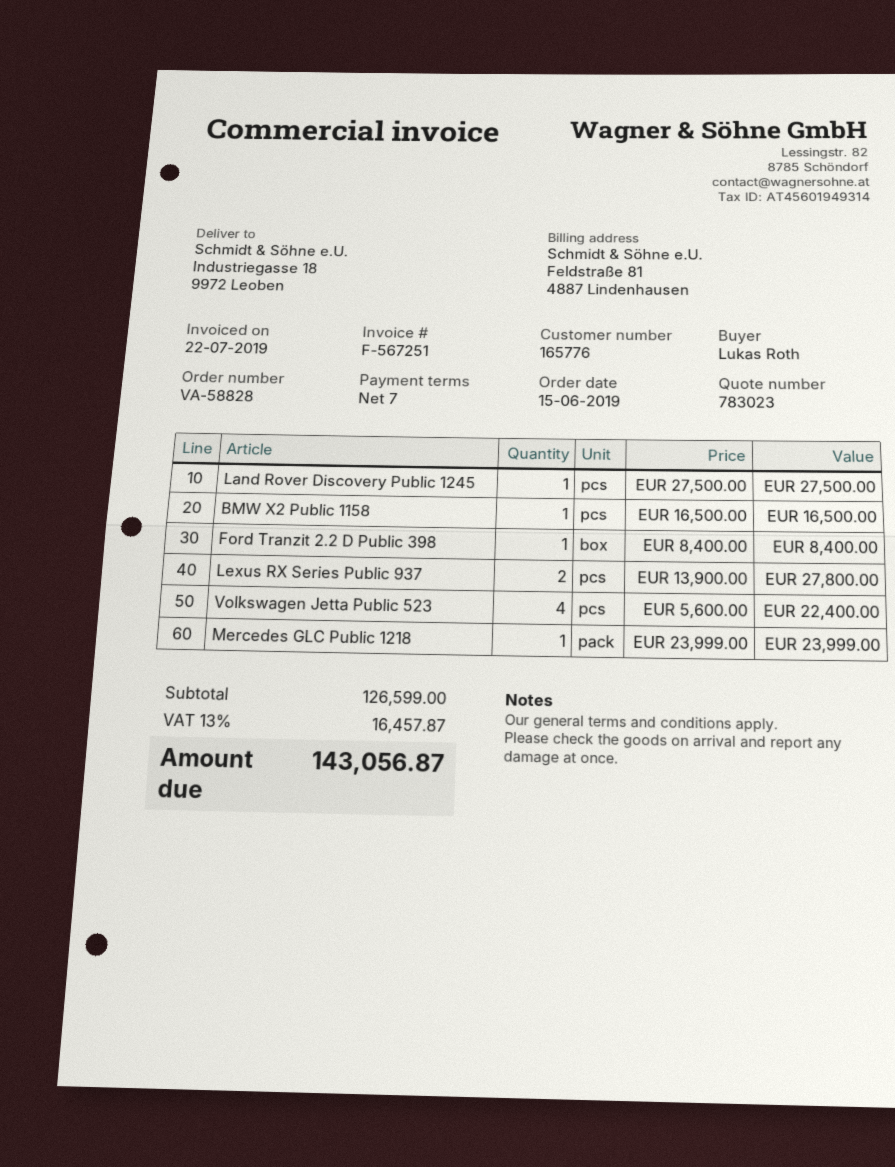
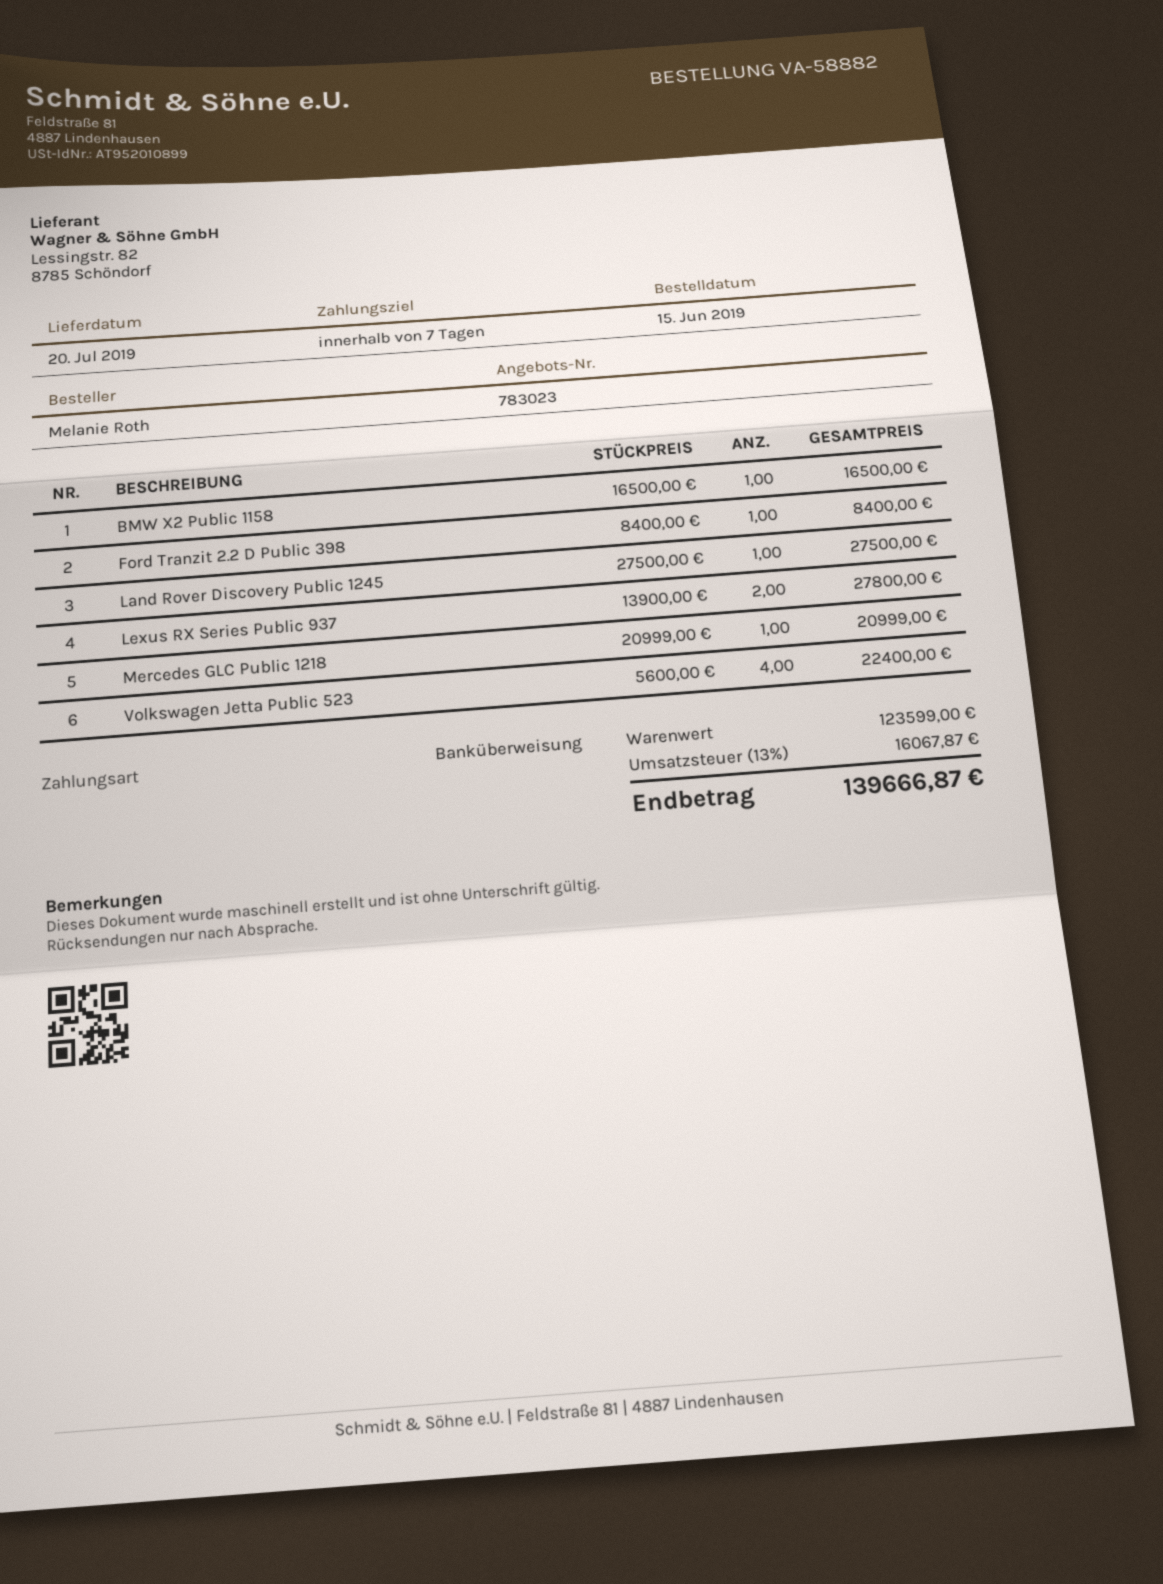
order number: VA-58828 -> VA-58882
ordered by: Lukas Roth -> Melanie Roth
Mercedes GLC Public 1218: 1 x 23999.00 = 23999.00 -> 1 x 20999.00 = 20999.00
subtotal: 126599.00 -> 123599.00
tax: 13% = 16457.87 -> 13% = 16067.87
total: 143056.87 -> 139666.87

